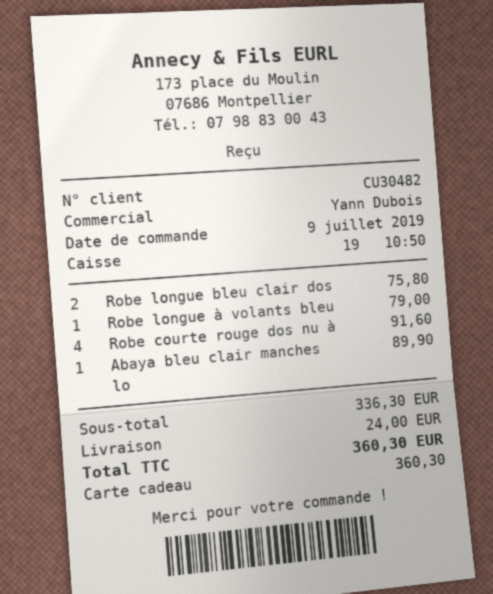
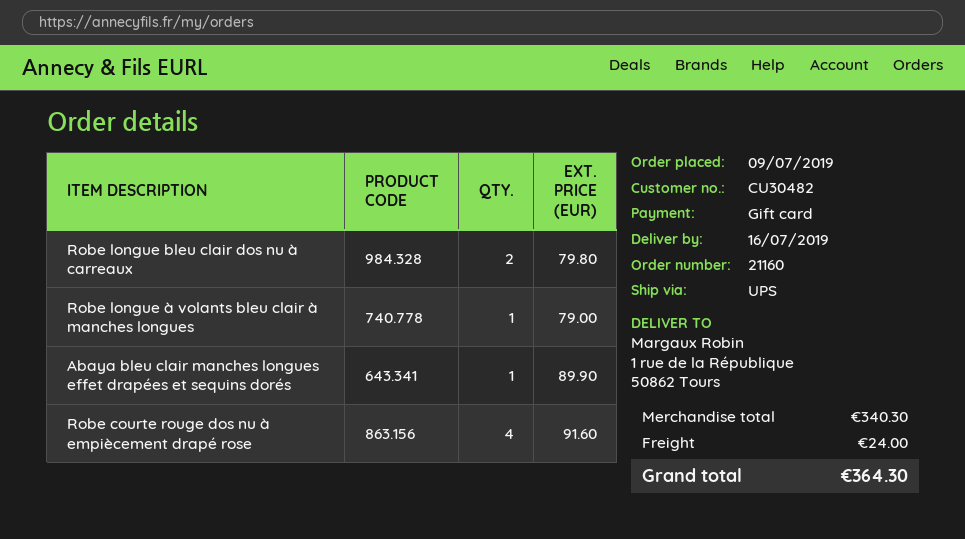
Robe longue bleu clair dos: 2 for 75.80 -> 2 for 79.80
subtotal: 336.30 -> 340.30
total: 360.30 -> 364.30

